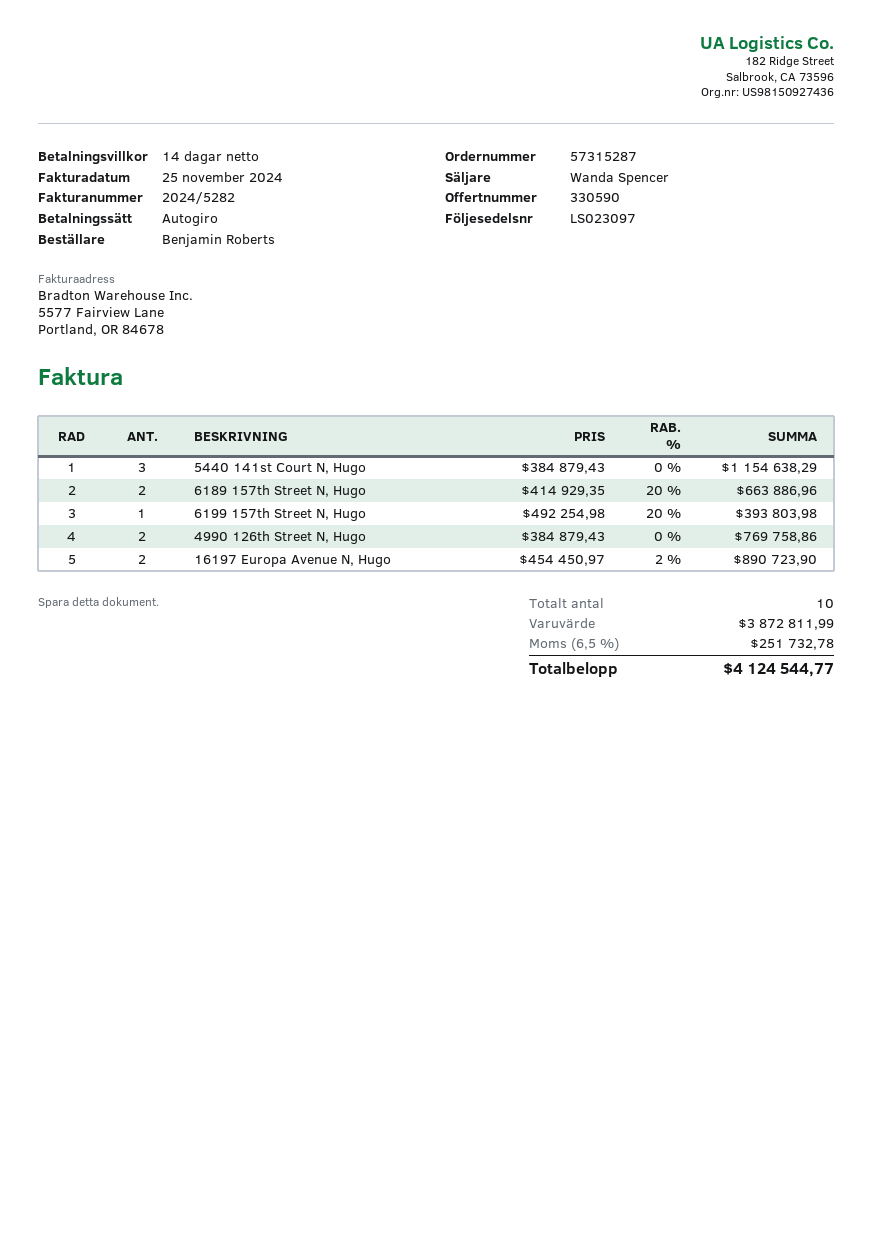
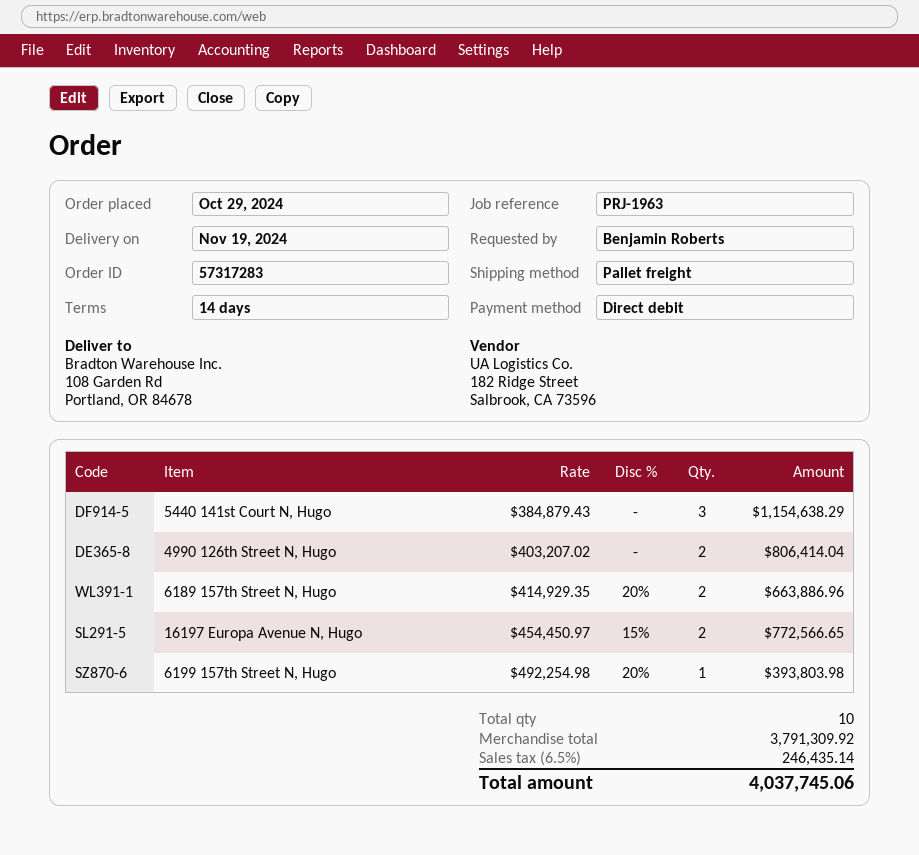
order number: 57315287 -> 57317283
4990 126th Street N, Hugo: 2 x 384879.43 = 769758.86 -> 2 x 403207.02 = 806414.04
16197 Europa Avenue N, Hugo: 2 x 454450.97 - 2% = 890723.90 -> 2 x 454450.97 - 15% = 772566.65
subtotal: 3872811.99 -> 3791309.92
tax: 6.5% = 251732.78 -> 6.5% = 246435.14
total: 4124544.77 -> 4037745.06

